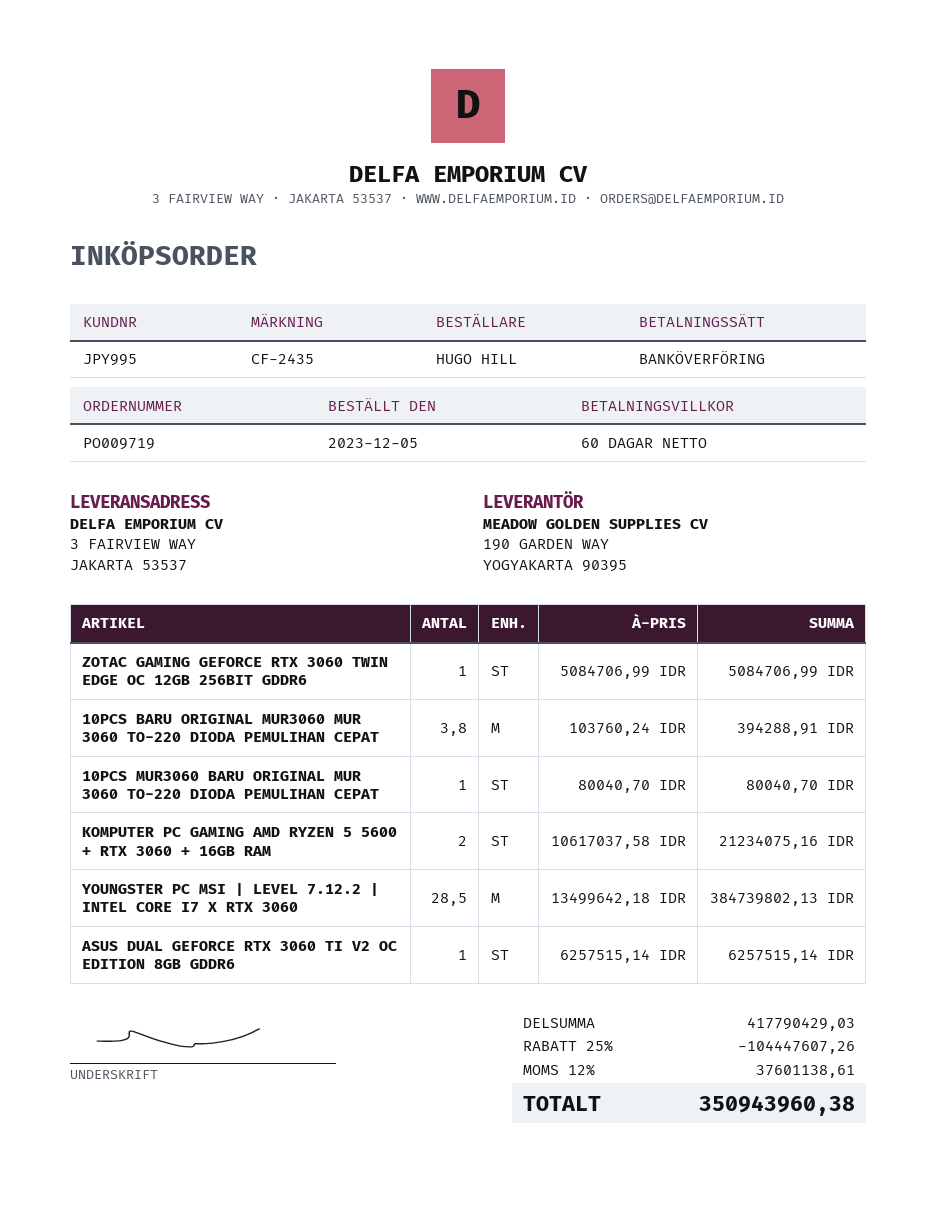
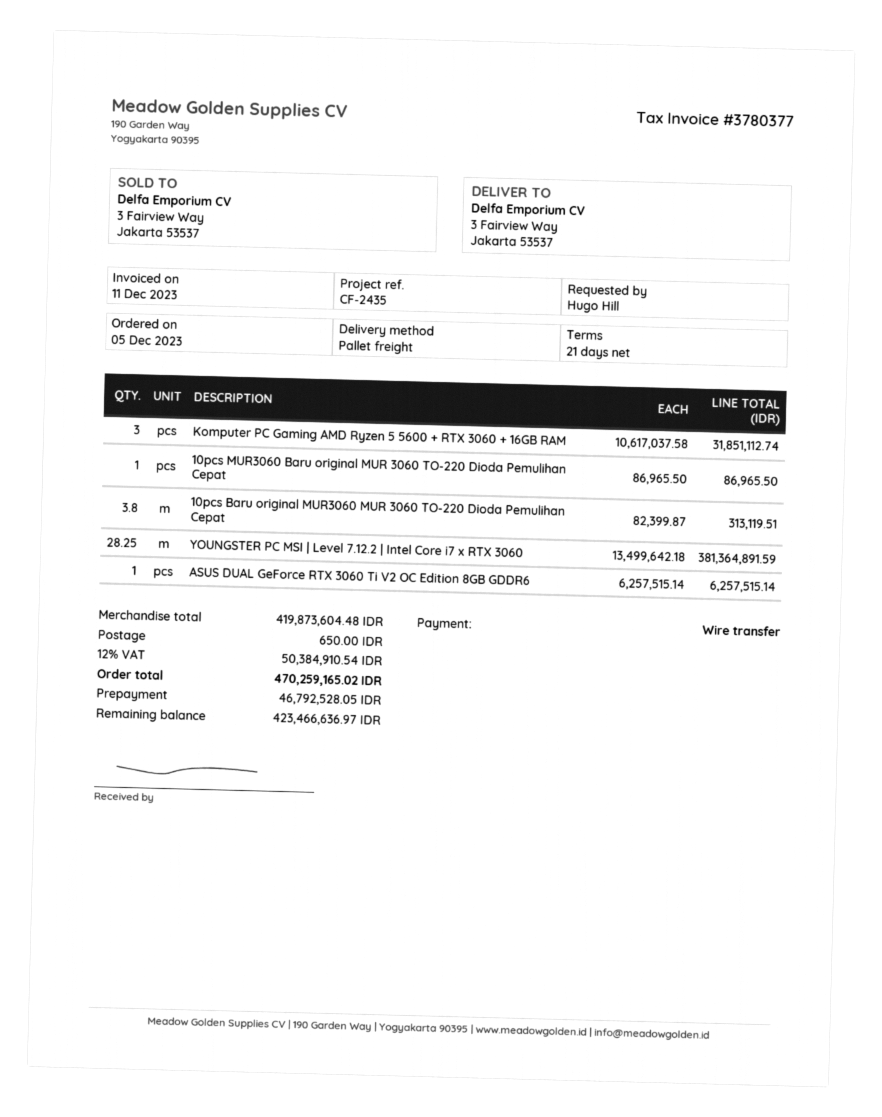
payment terms: 60 days -> 21 days
ZOTAC GAMING GEFORCE RTX 3060 TWIN EDGE OC 12GB 256BIT GDDR6: 1 x 5084706.99 = 5084706.99 -> none
10PCS BARU ORIGINAL MUR3060 MUR 3060 TO-220 DIODA PEMULIHAN CEPAT: 3.8 x 103760.24 = 394288.91 -> 3.8 x 82399.87 = 313119.51
10PCS MUR3060 BARU ORIGINAL MUR 3060 TO-220 DIODA PEMULIHAN CEPAT: 1 x 80040.70 = 80040.70 -> 1 x 86965.50 = 86965.50
KOMPUTER PC GAMING AMD RYZEN 5 5600 + RTX 3060 + 16GB RAM: 2 x 10617037.58 = 21234075.16 -> 3 x 10617037.58 = 31851112.74
YOUNGSTER PC MSI | LEVEL 7.12.2 | INTEL CORE I7 X RTX 3060: 28.5 x 13499642.18 = 384739802.13 -> 28.25 x 13499642.18 = 381364891.59
subtotal: 417790429.03 -> 419873604.48
discount: 25% = 104447607.26 -> none
shipping: none -> 650.00
tax: 12% = 37601138.61 -> 12% = 50384910.54
total: 350943960.38 -> 470259165.02

